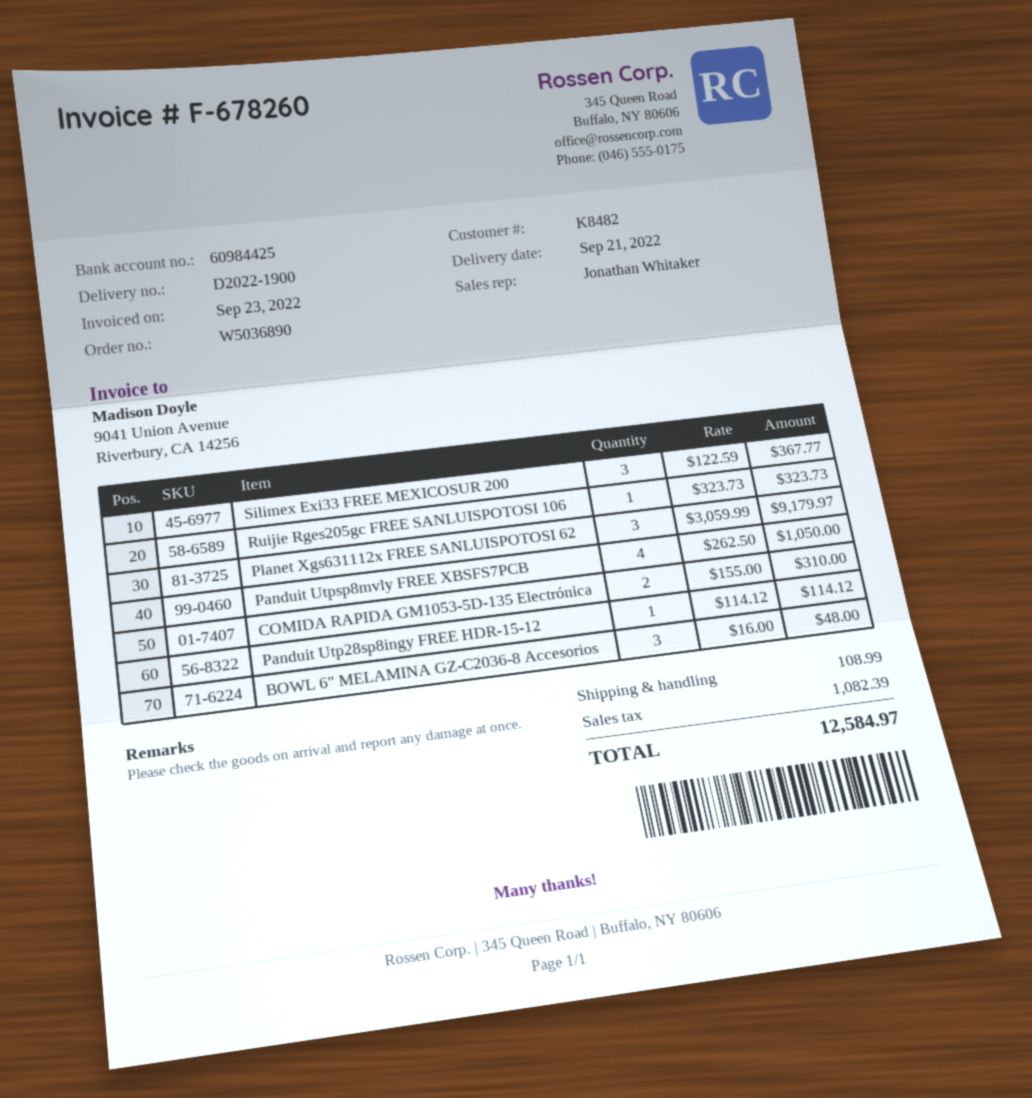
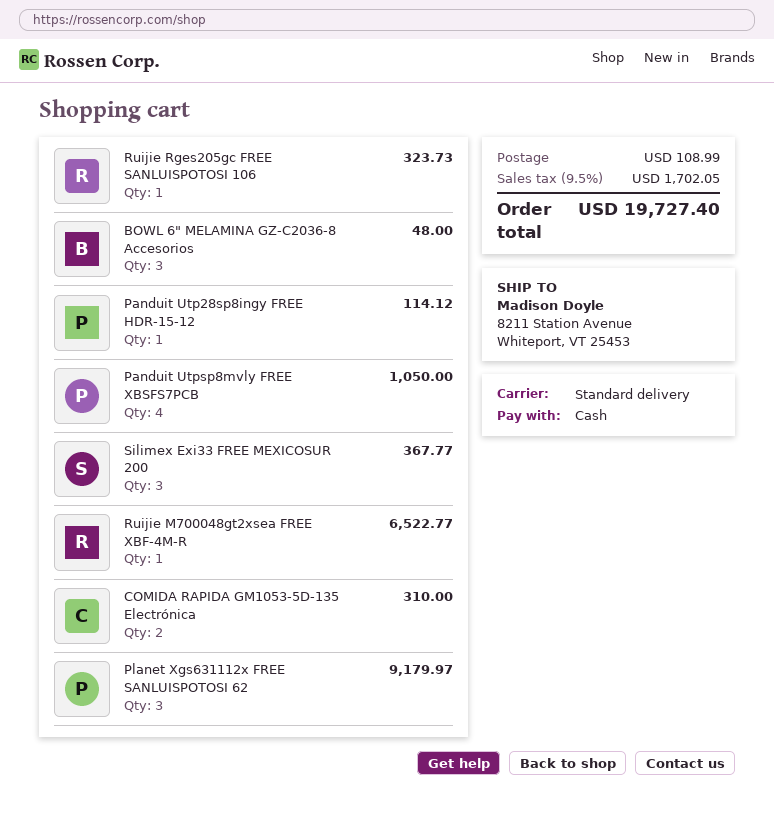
Ruijie M700048gt2xsea FREE XBF-4M-R: none -> 1 for 6522.77
tax: 1082.39 -> 1702.05
total: 12584.97 -> 19727.40

